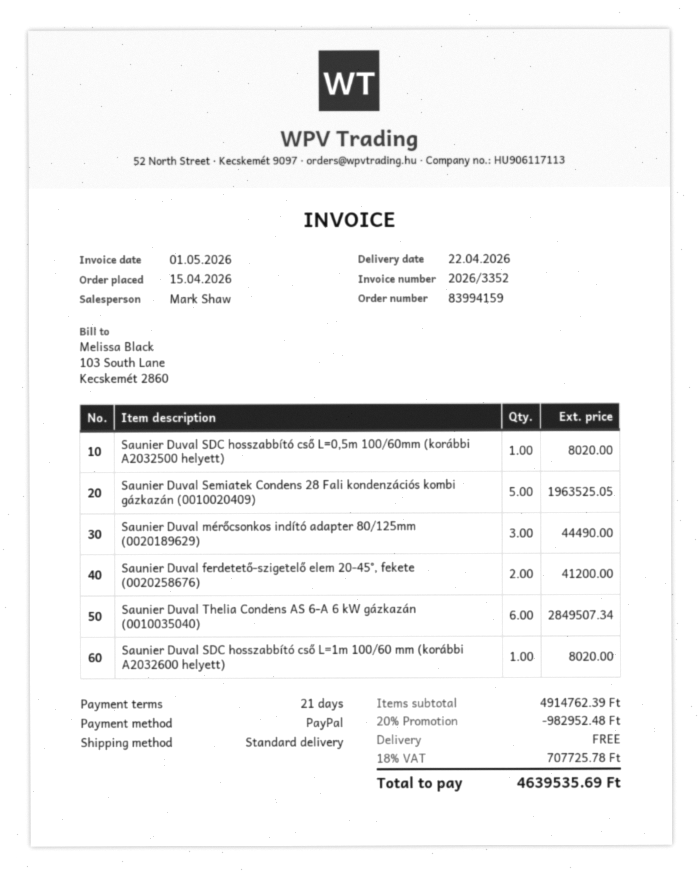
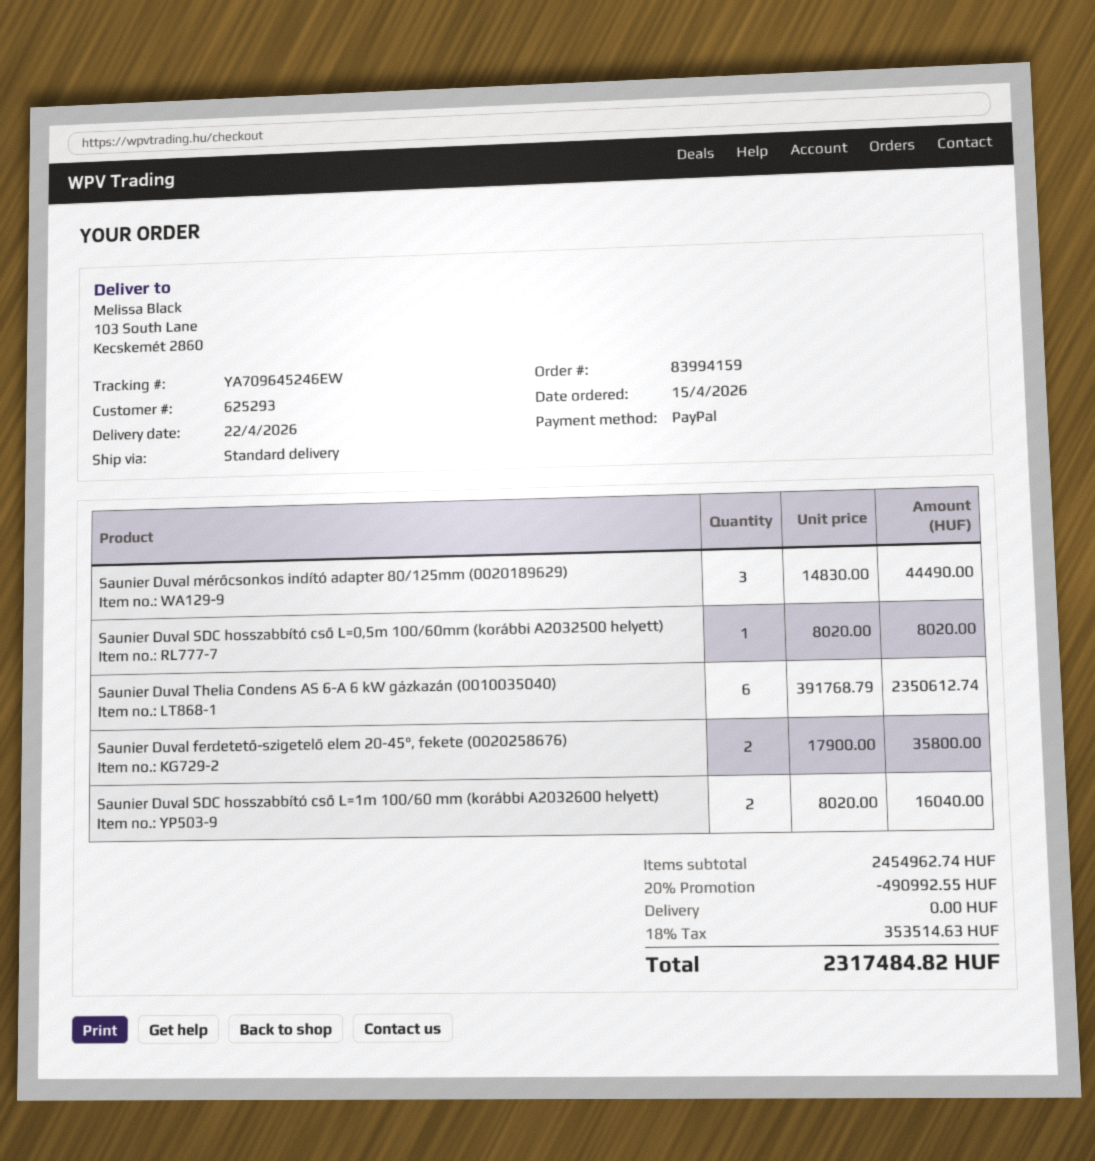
Saunier Duval Semiatek Condens 28 Fali kondenzációs kombi gázkazán (0010020409): 5 for 1963525.05 -> none
Saunier Duval ferdetető-szigetelő elem 20-45°, fekete (0020258676): 2 for 41200.00 -> 2 for 35800.00
Saunier Duval Thelia Condens AS 6-A 6 kW gázkazán (0010035040): 6 for 2849507.34 -> 6 for 2350612.74
Saunier Duval SDC hosszabbító cső L=1m 100/60 mm (korábbi A2032600 helyett): 1 for 8020.00 -> 2 for 16040.00
subtotal: 4914762.39 -> 2454962.74
discount: 20% = 982952.48 -> 20% = 490992.55
tax: 18% = 707725.78 -> 18% = 353514.63
total: 4639535.69 -> 2317484.82

